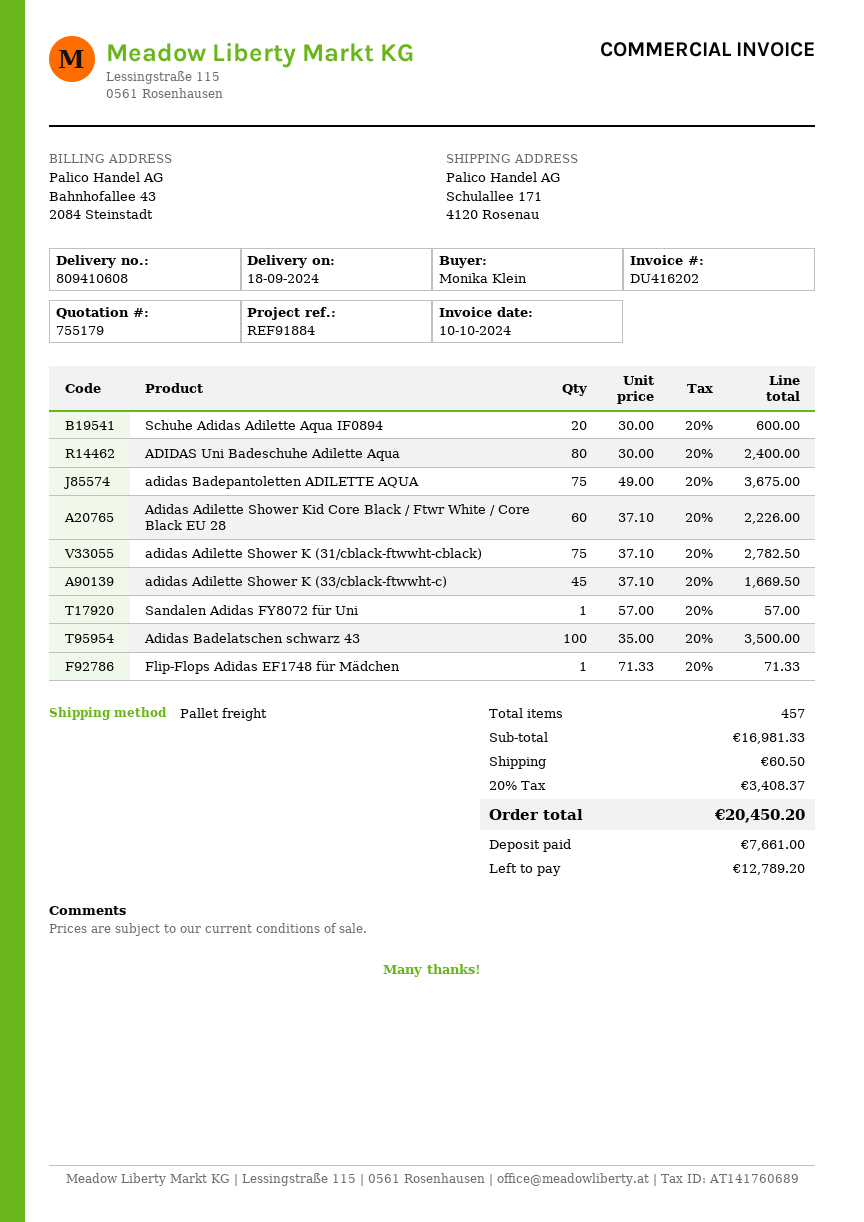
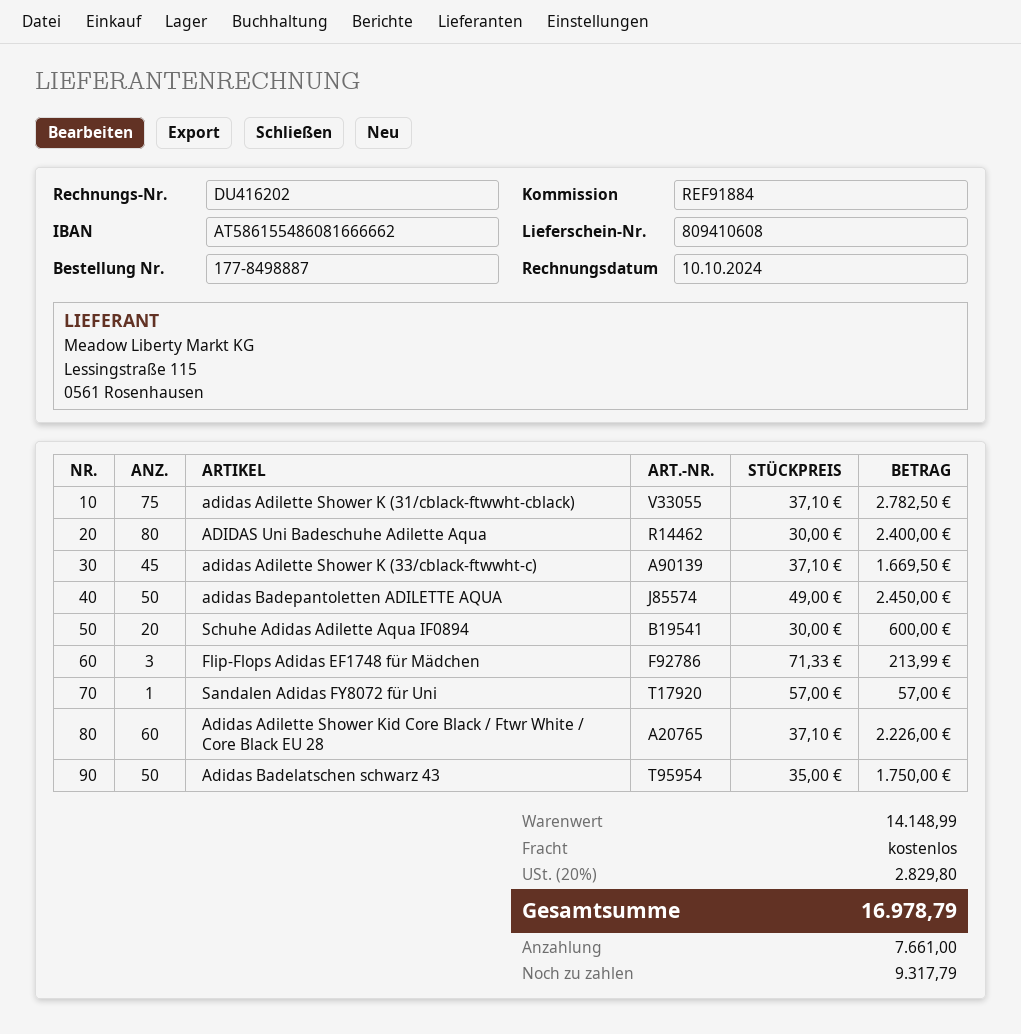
adidas Badepantoletten ADILETTE AQUA: 75 x 49.00 = 3675.00 -> 50 x 49.00 = 2450.00
Adidas Badelatschen schwarz 43: 100 x 35.00 = 3500.00 -> 50 x 35.00 = 1750.00
Flip-Flops Adidas EF1748 für Mädchen: 1 x 71.33 = 71.33 -> 3 x 71.33 = 213.99
subtotal: 16981.33 -> 14148.99
shipping: 60.50 -> 0.00
tax: 20% = 3408.37 -> 20% = 2829.80
total: 20450.20 -> 16978.79
balance: 12789.20 -> 9317.79

